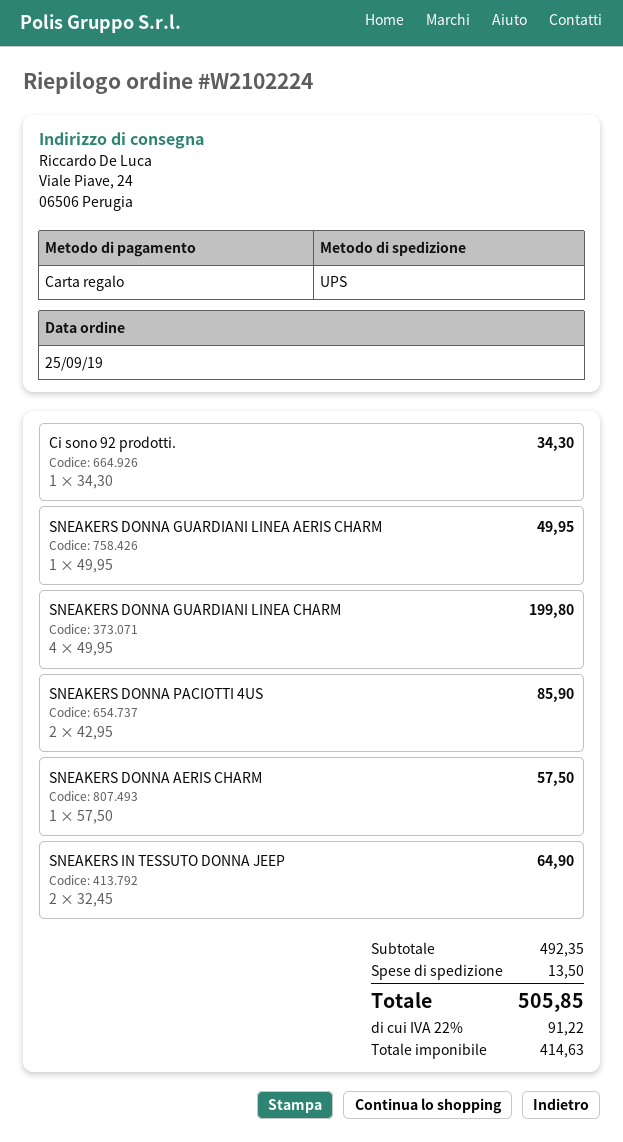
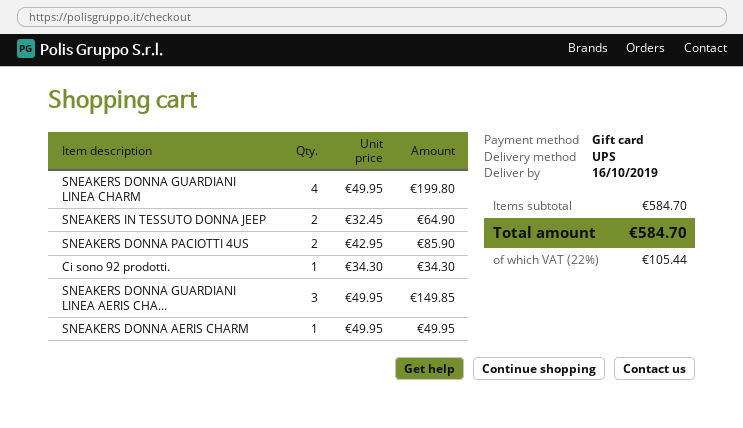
SNEAKERS DONNA GUARDIANI LINEA AERIS CHARM: 1 x 49.95 = 49.95 -> 3 x 49.95 = 149.85
SNEAKERS DONNA AERIS CHARM: 1 x 57.50 = 57.50 -> 1 x 49.95 = 49.95
subtotal: 492.35 -> 584.70
shipping: 13.50 -> none
tax: 22% = 91.22 -> 22% = 105.44
total: 505.85 -> 584.70

